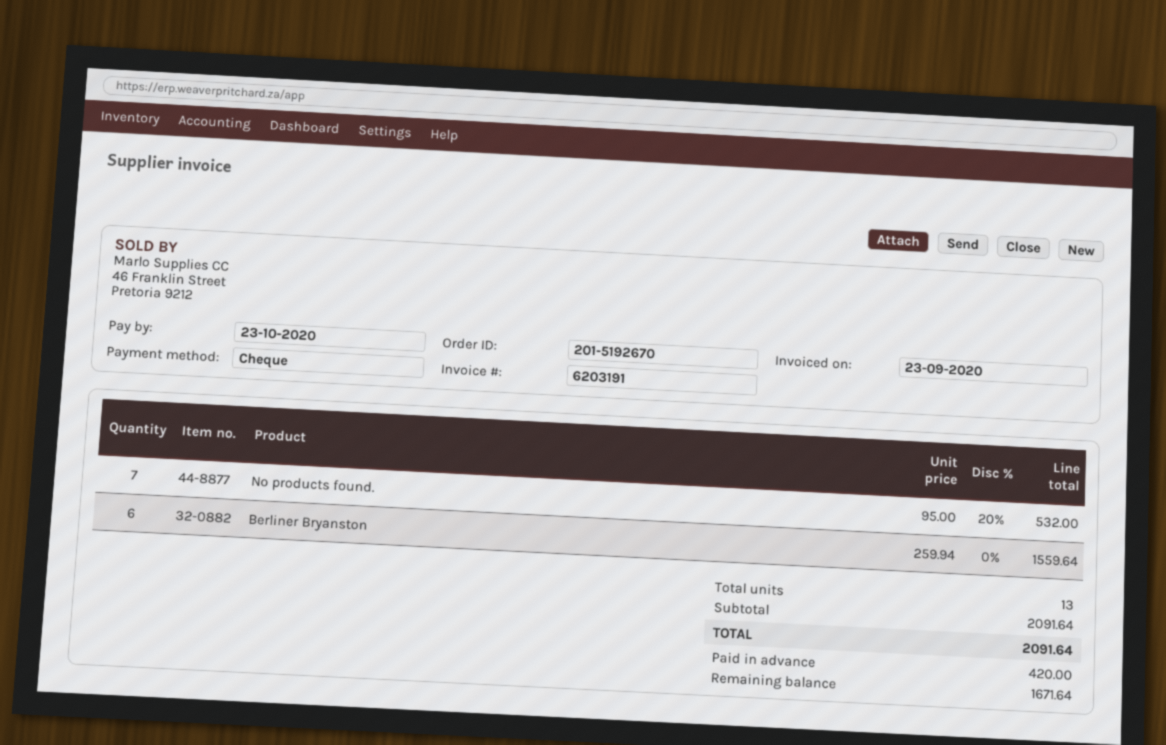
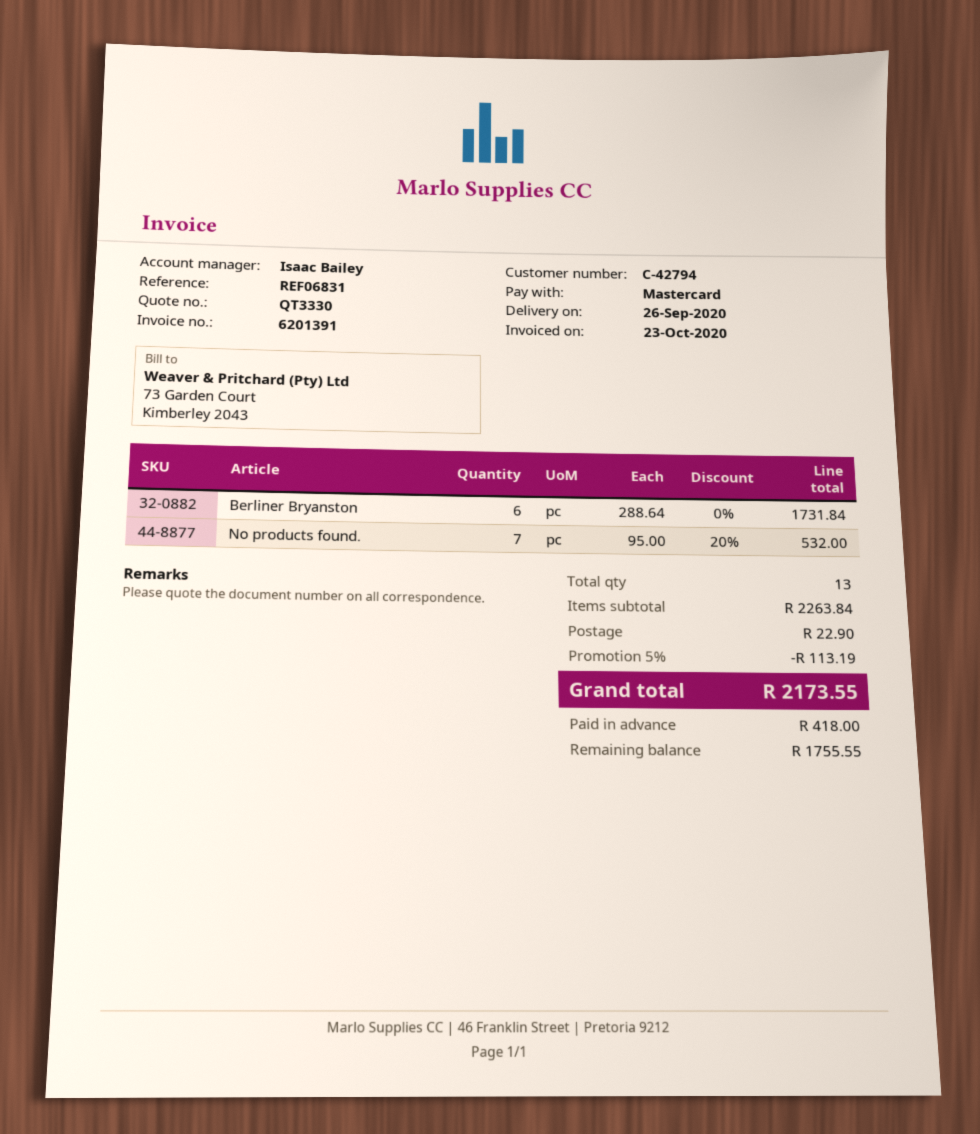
invoice number: 6203191 -> 6201391
invoice date: 2020-09-23 -> 2020-10-23
payment method: cheque -> Mastercard
Berliner Bryanston: 6 x 259.94 = 1559.64 -> 6 x 288.64 = 1731.84
subtotal: 2091.64 -> 2263.84
discount: none -> 5% = 113.19
shipping: none -> 22.90
total: 2091.64 -> 2173.55
deposit: 420.00 -> 418.00
balance: 1671.64 -> 1755.55

